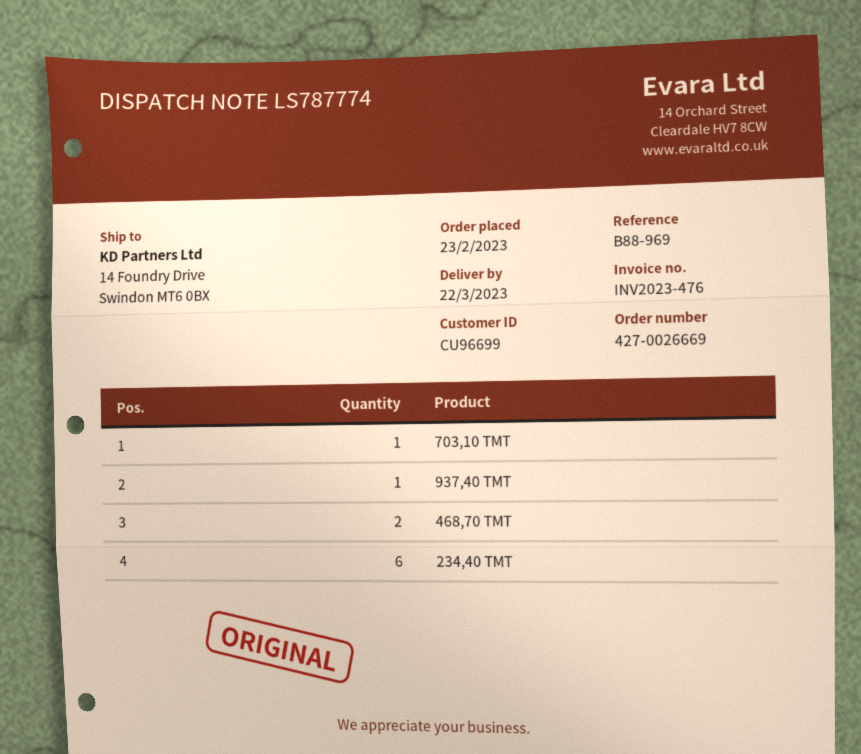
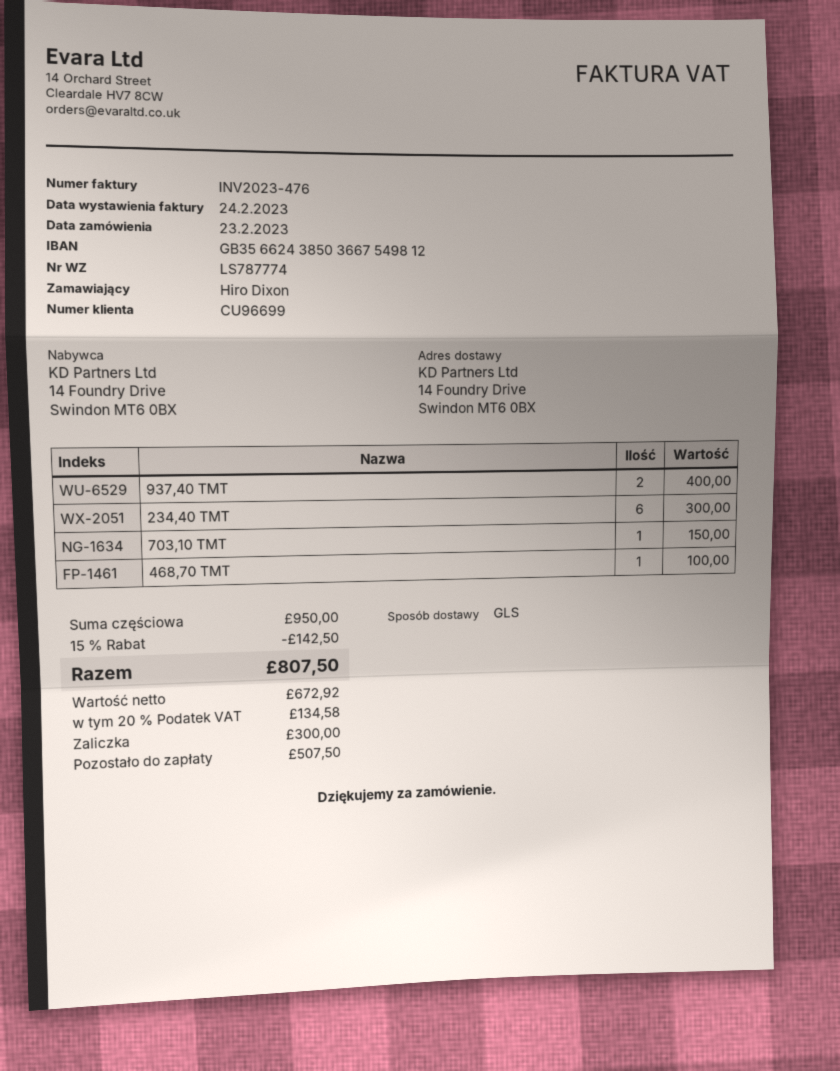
937,40 ТМТ: 1 -> 2
468,70 ТМТ: 2 -> 1

